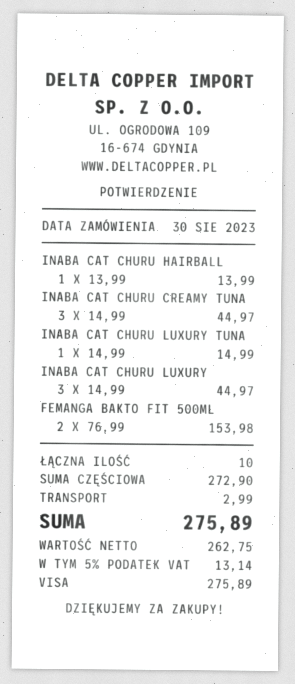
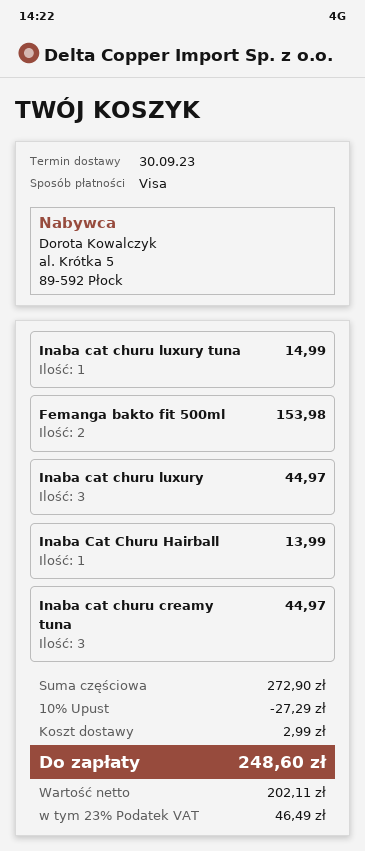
discount: none -> 10% = 27.29
net: 262.75 -> 202.11
tax: 5% = 13.14 -> 23% = 46.49
total: 275.89 -> 248.60

